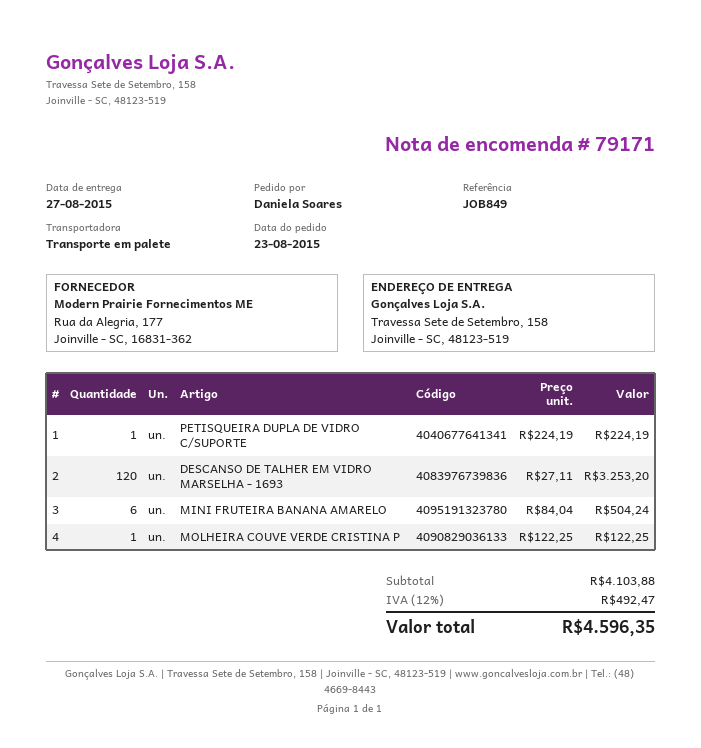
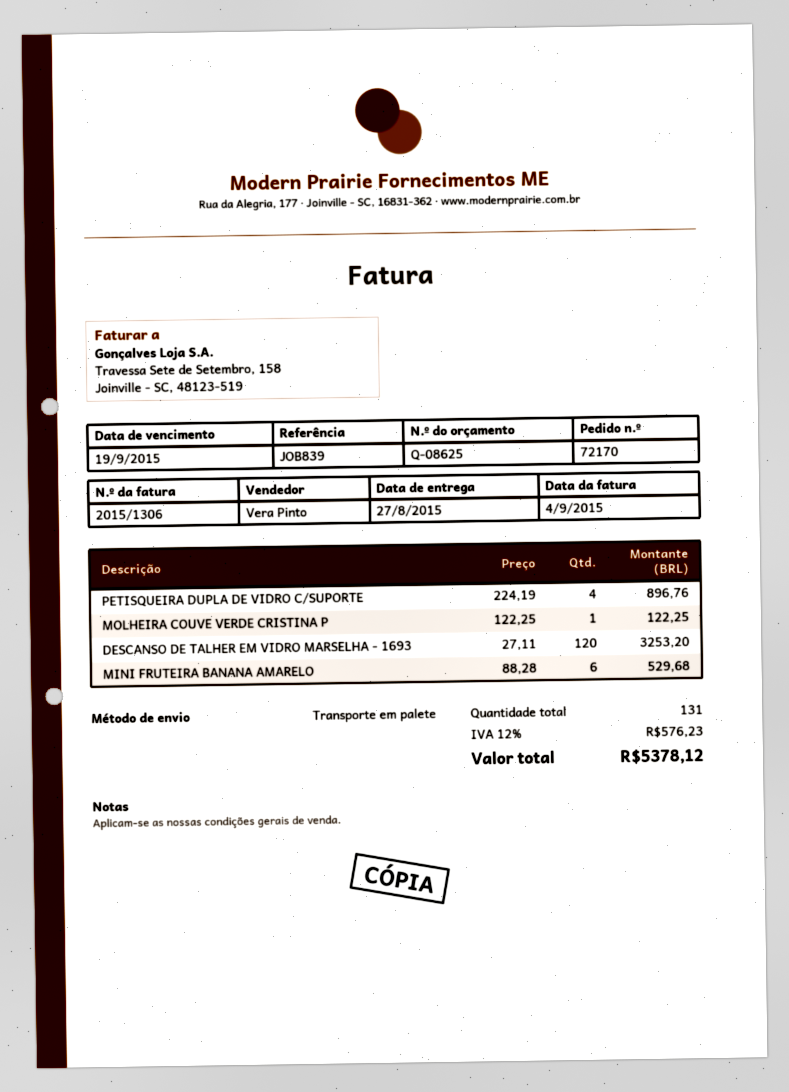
order number: 79171 -> 72170
reference: JOB849 -> JOB839
PETISQUEIRA DUPLA DE VIDRO C/SUPORTE: 1 x 224.19 = 224.19 -> 4 x 224.19 = 896.76
MINI FRUTEIRA BANANA AMARELO: 6 x 84.04 = 504.24 -> 6 x 88.28 = 529.68
tax: 12% = 492.47 -> 12% = 576.23
total: 4596.35 -> 5378.12

